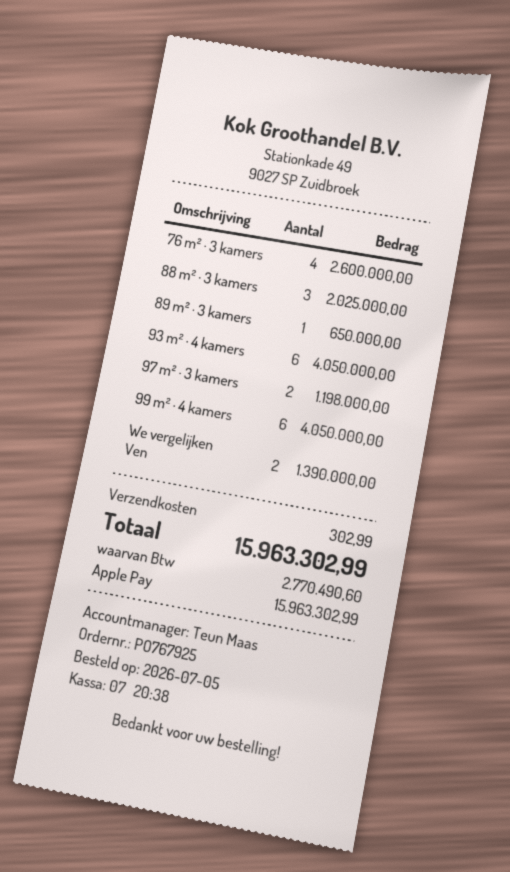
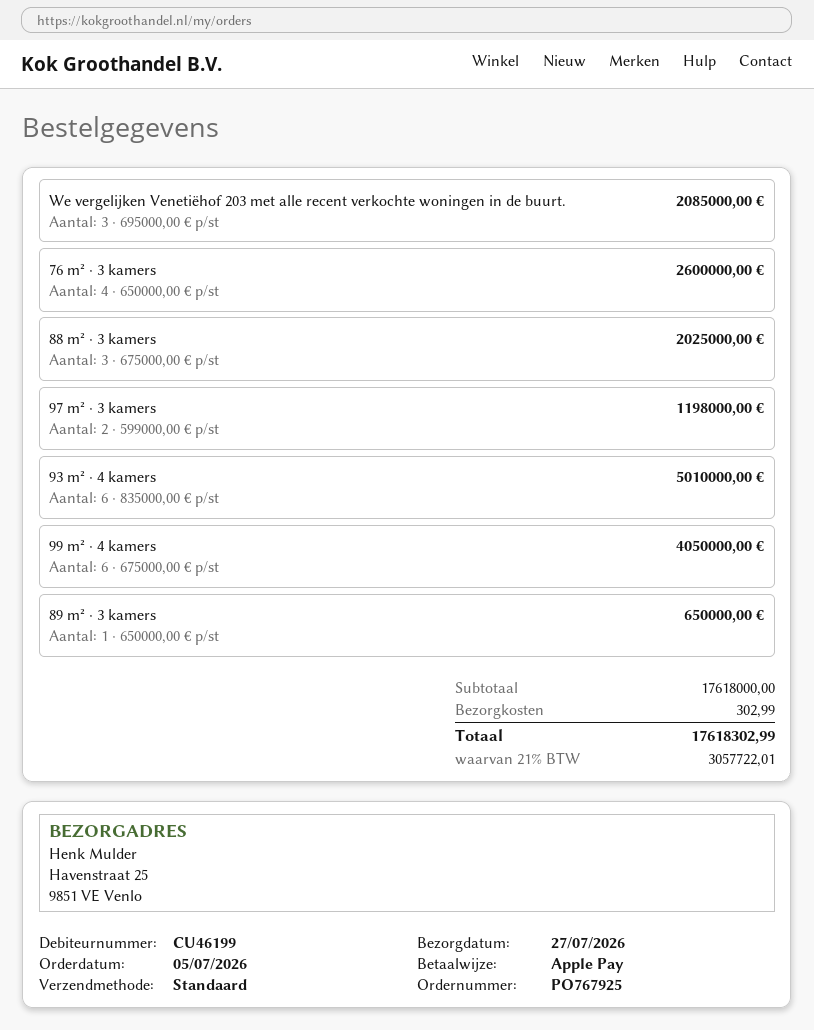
93 m² · 4 kamers: 6 for 4050000.00 -> 6 for 5010000.00
We vergelijken Ven: 2 for 1390000.00 -> 3 for 2085000.00
tax: 2770490.60 -> 3057722.01
total: 15963302.99 -> 17618302.99

